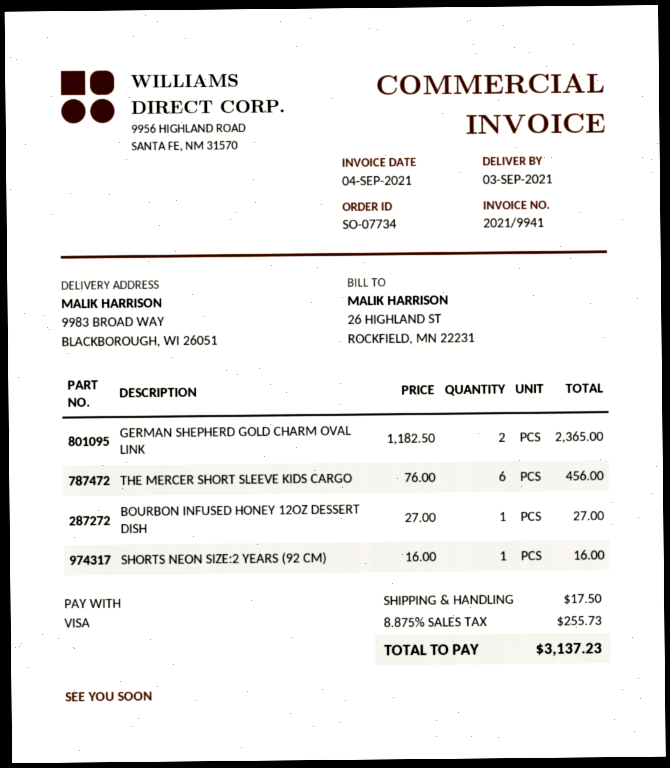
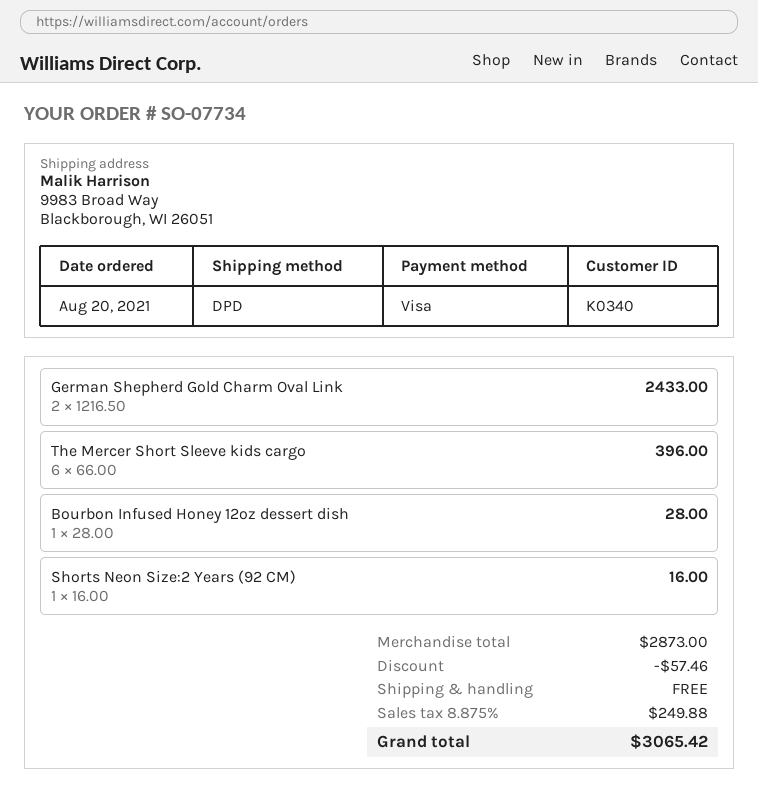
GERMAN SHEPHERD GOLD CHARM OVAL LINK: 2 x 1182.50 = 2365.00 -> 2 x 1216.50 = 2433.00
THE MERCER SHORT SLEEVE KIDS CARGO: 6 x 76.00 = 456.00 -> 6 x 66.00 = 396.00
BOURBON INFUSED HONEY 12OZ DESSERT DISH: 1 x 27.00 = 27.00 -> 1 x 28.00 = 28.00
discount: none -> 57.46
shipping: 17.50 -> 0.00
tax: 8.875% = 255.73 -> 8.875% = 249.88
total: 3137.23 -> 3065.42

